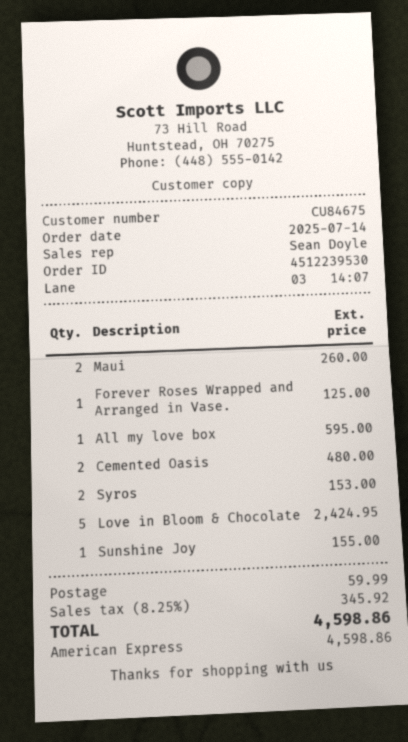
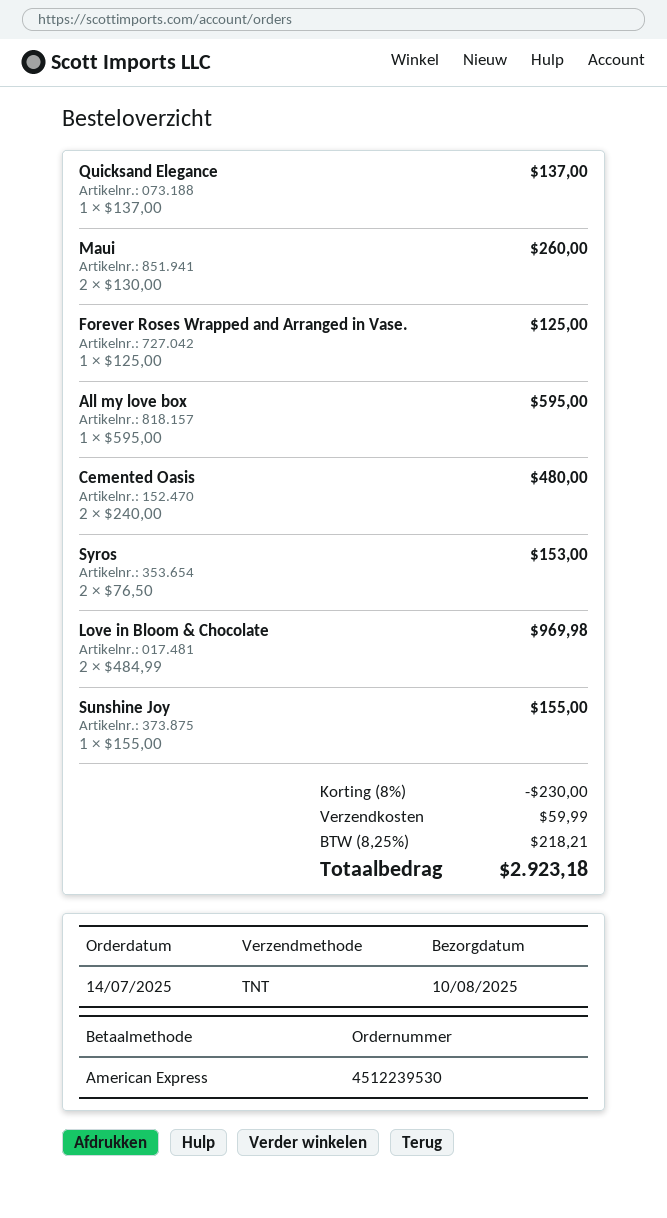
Love in Bloom & Chocolate: 5 for 2424.95 -> 2 for 969.98
Quicksand Elegance: none -> 1 for 137.00
discount: none -> 8% = 230.00
tax: 8.25% = 345.92 -> 8.25% = 218.21
total: 4598.86 -> 2923.18

